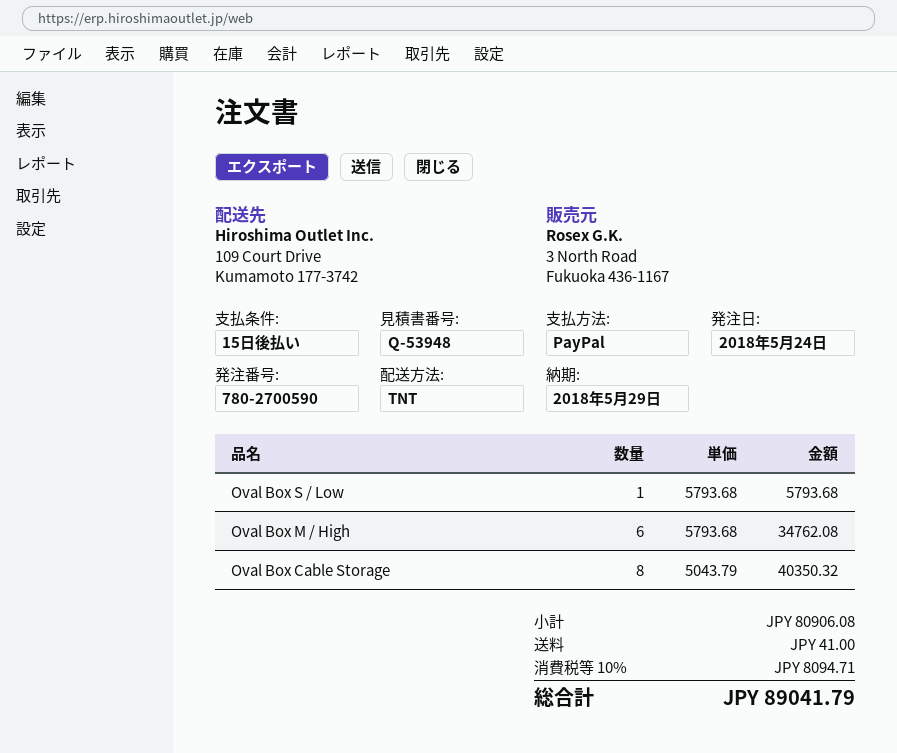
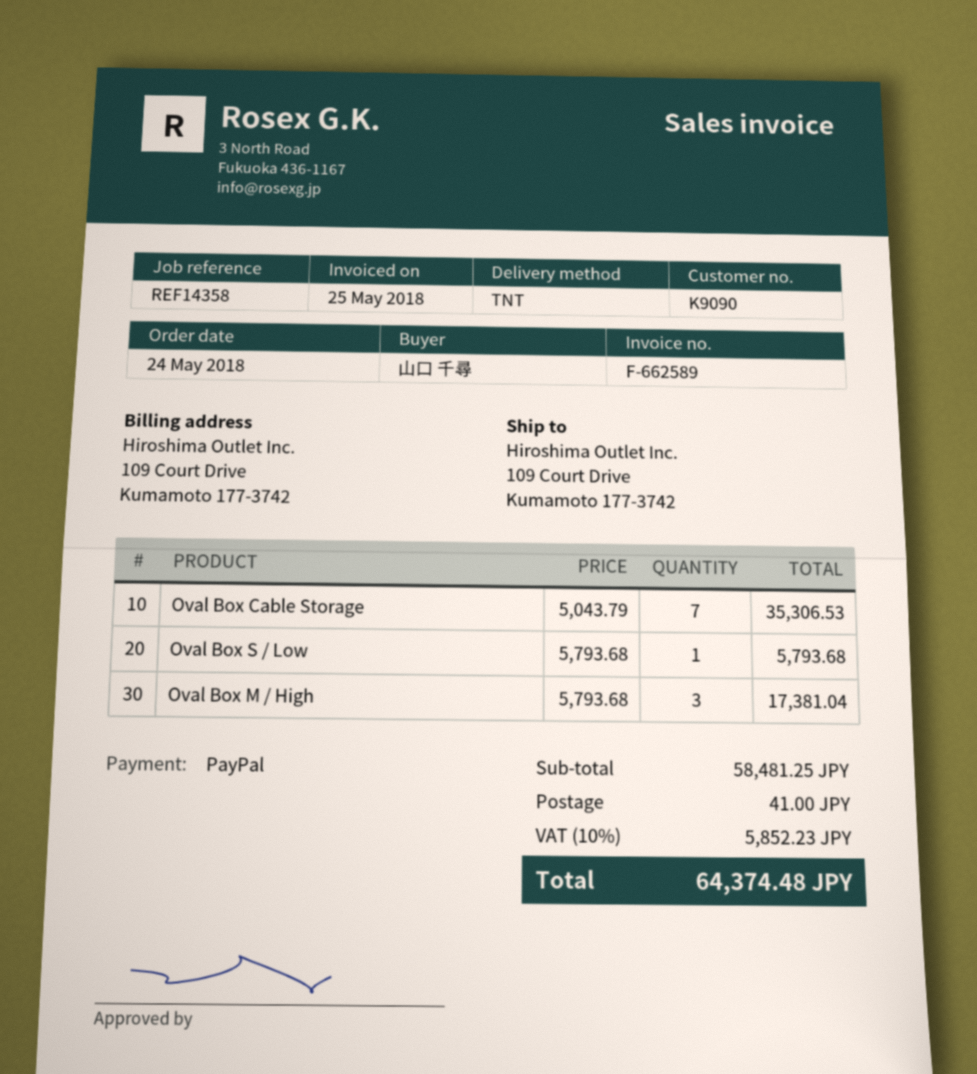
Oval Box M / High: 6 x 5793.68 = 34762.08 -> 3 x 5793.68 = 17381.04
Oval Box Cable Storage: 8 x 5043.79 = 40350.32 -> 7 x 5043.79 = 35306.53
subtotal: 80906.08 -> 58481.25
tax: 10% = 8094.71 -> 10% = 5852.23
total: 89041.79 -> 64374.48

